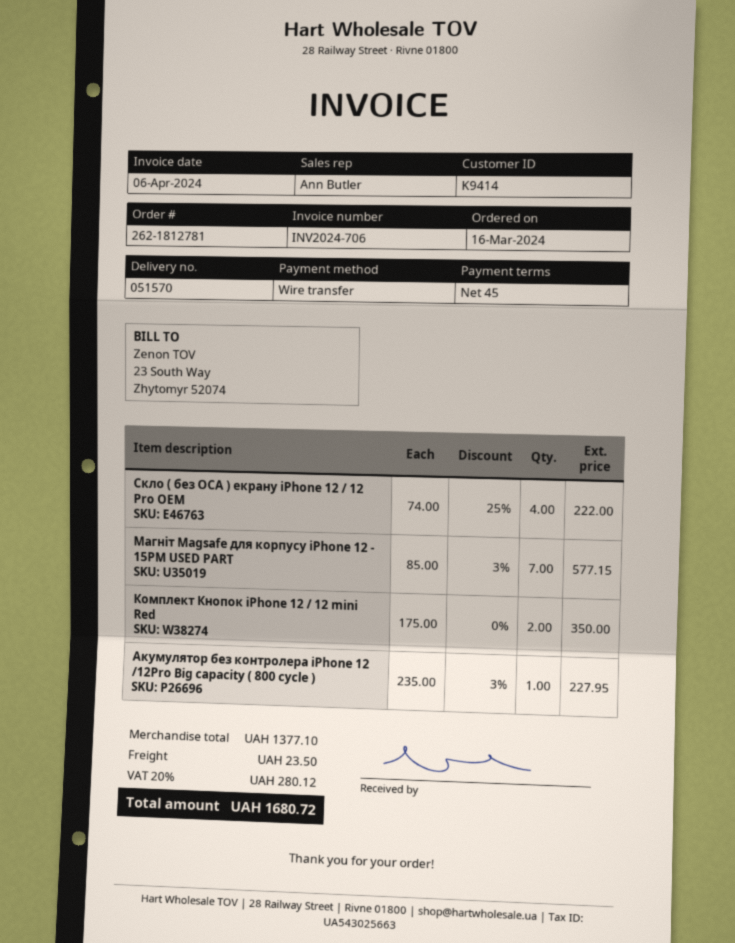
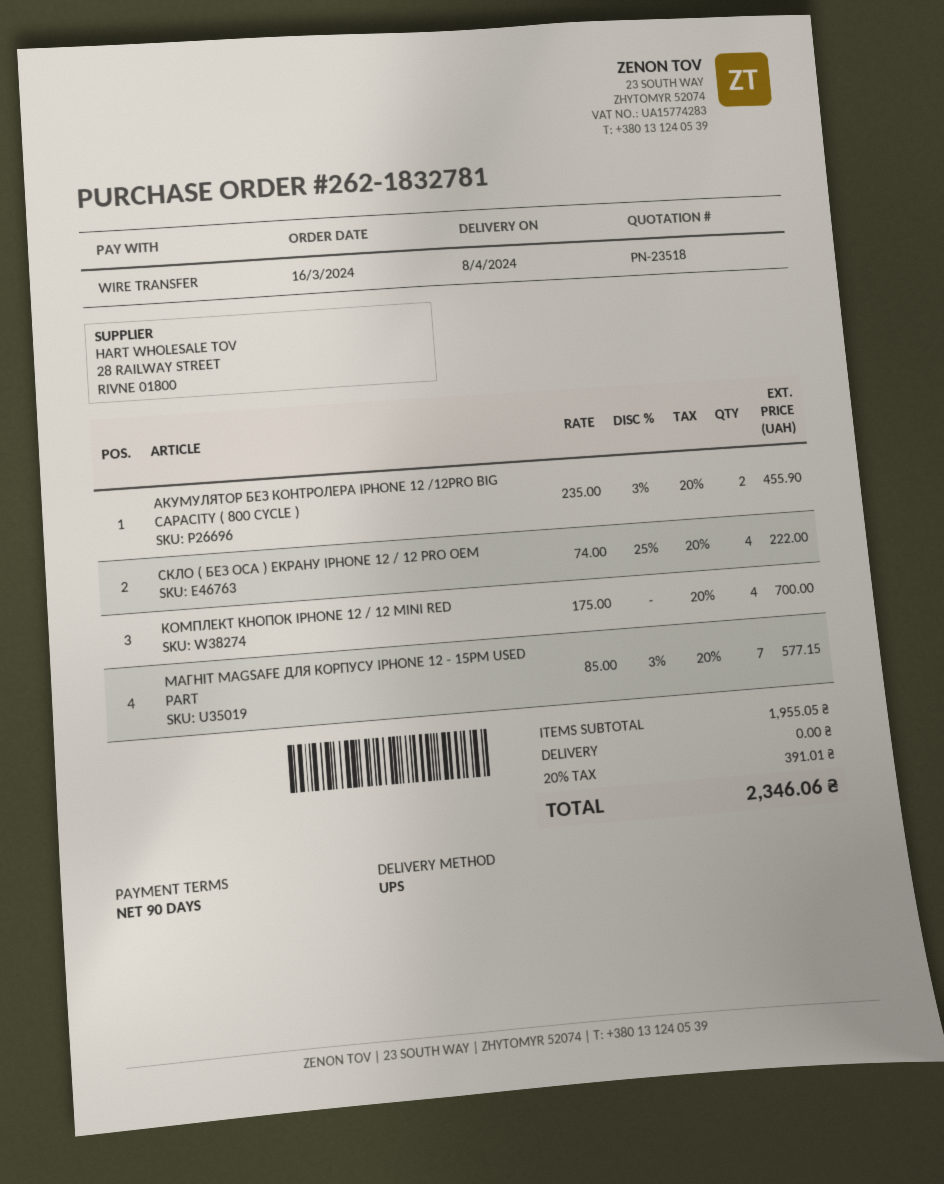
order number: 262-1812781 -> 262-1832781
payment terms: 45 days -> 90 days
Комплект Кнопок iPhone 12 / 12 mini Red: 2 x 175.00 = 350.00 -> 4 x 175.00 = 700.00
Акумулятор без контролера iPhone 12 /12Pro Big capacity ( 800 cycle ): 1 x 235.00 - 3% = 227.95 -> 2 x 235.00 - 3% = 455.90
subtotal: 1377.10 -> 1955.05
shipping: 23.50 -> 0.00
tax: 20% = 280.12 -> 20% = 391.01
total: 1680.72 -> 2346.06

